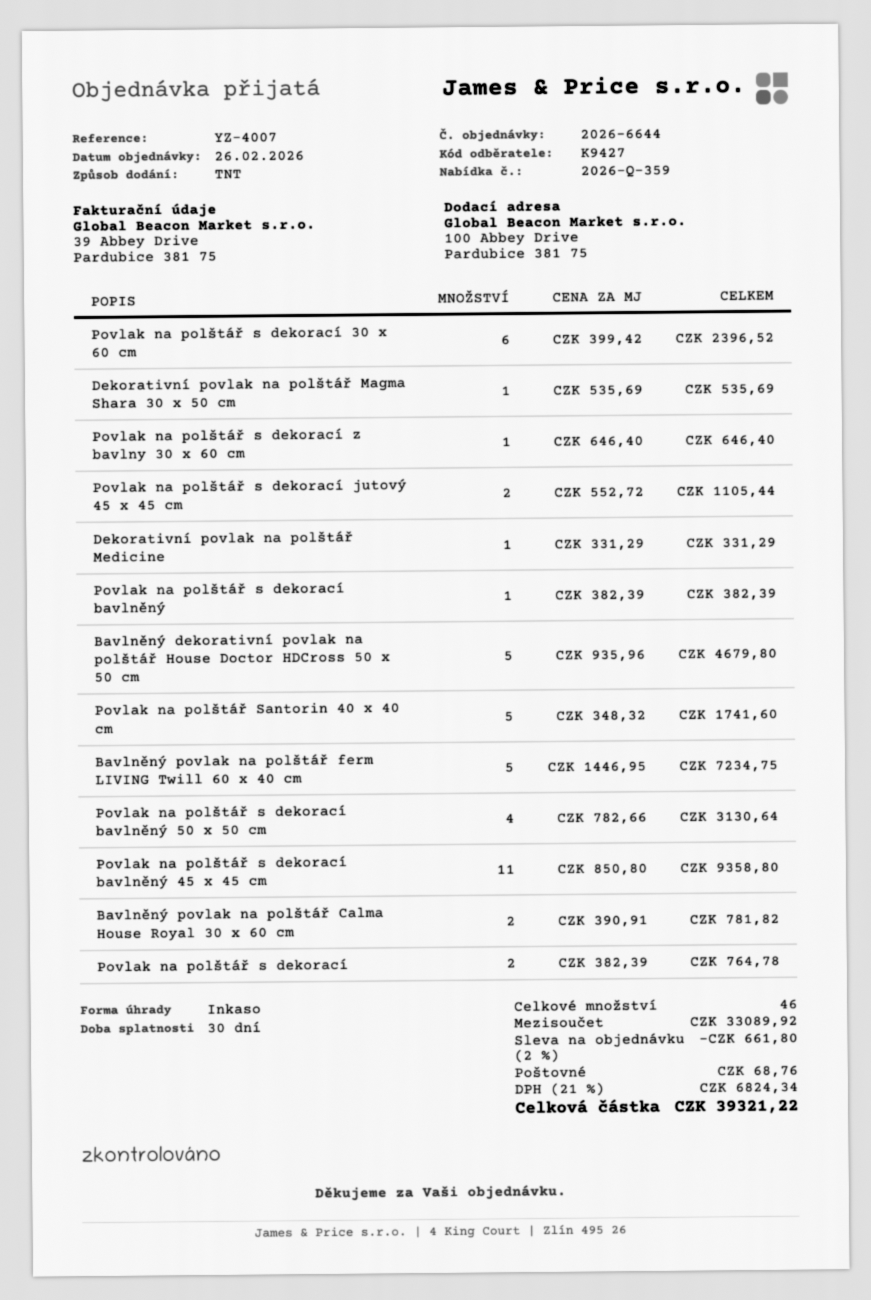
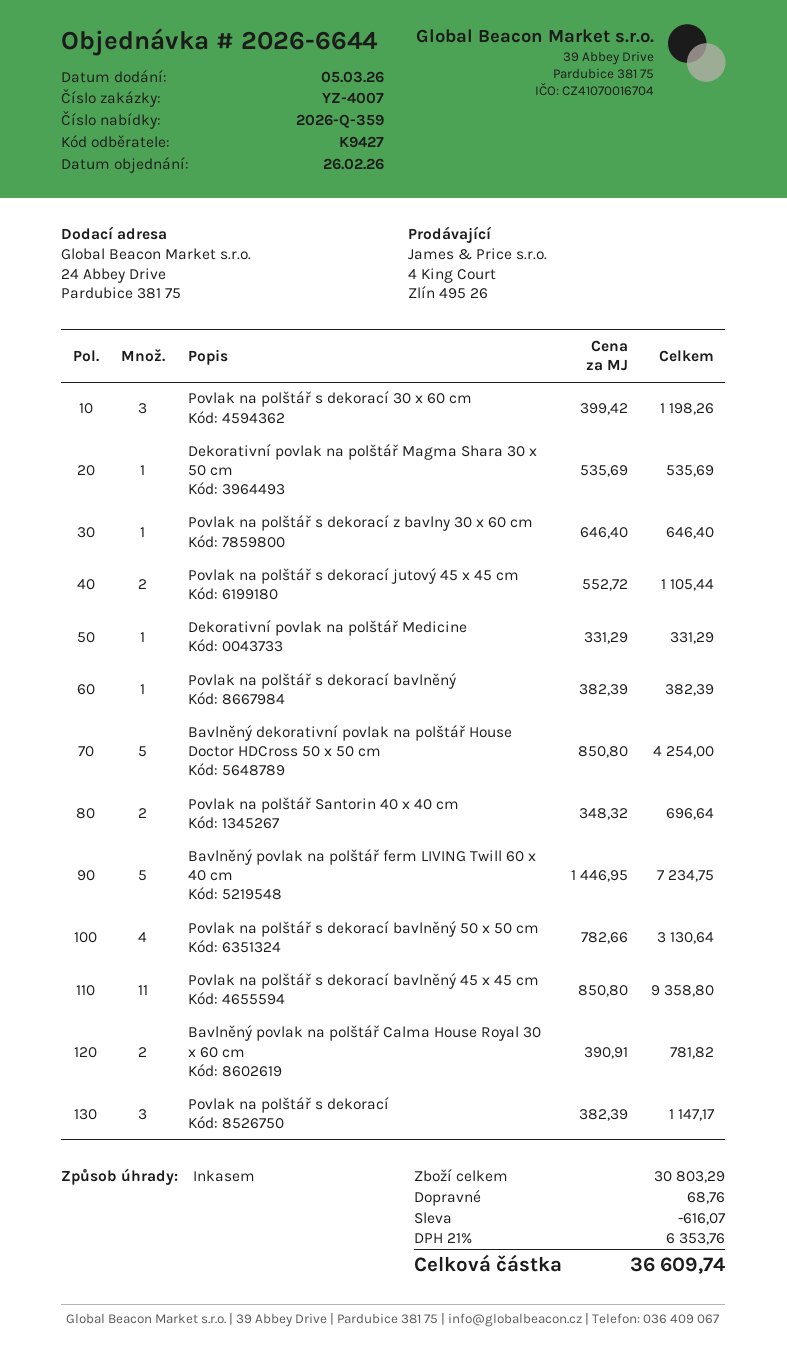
ship to: 100 Abbey Drive, Pardubice 381 75 -> 24 Abbey Drive, Pardubice 381 75
Povlak na polštář s dekorací 30 x 60 cm: 6 x 399.42 = 2396.52 -> 3 x 399.42 = 1198.26
Bavlněný dekorativní povlak na polštář House Doctor HDCross 50 x 50 cm: 5 x 935.96 = 4679.80 -> 5 x 850.80 = 4254.00
Povlak na polštář Santorin 40 x 40 cm: 5 x 348.32 = 1741.60 -> 2 x 348.32 = 696.64
Povlak na polštář s dekorací: 2 x 382.39 = 764.78 -> 3 x 382.39 = 1147.17
subtotal: 33089.92 -> 30803.29
discount: 661.80 -> 616.07
tax: 21% = 6824.34 -> 21% = 6353.76
total: 39321.22 -> 36609.74

